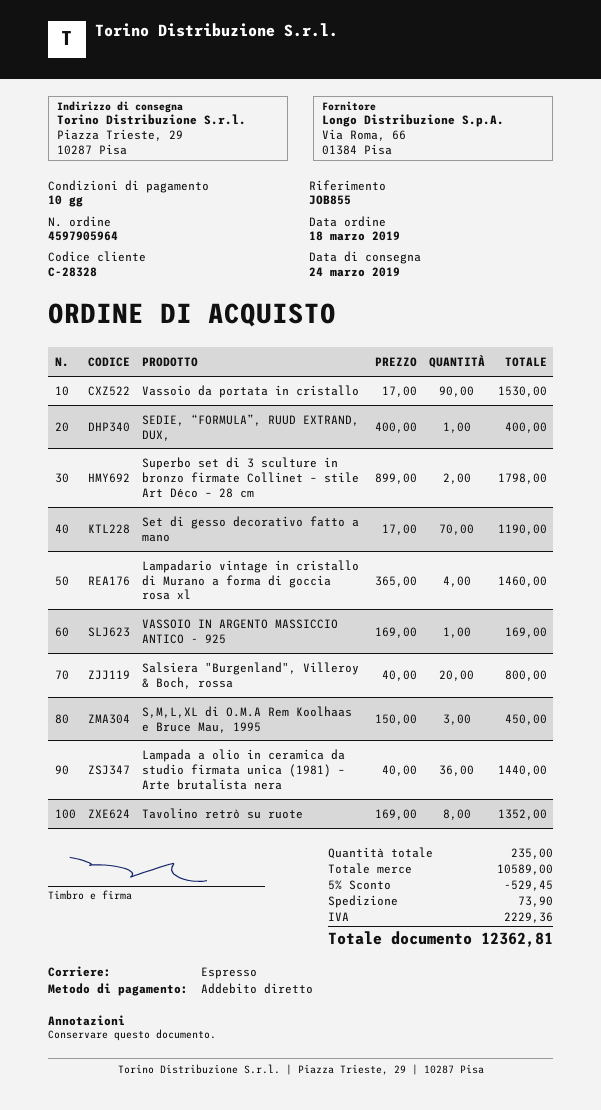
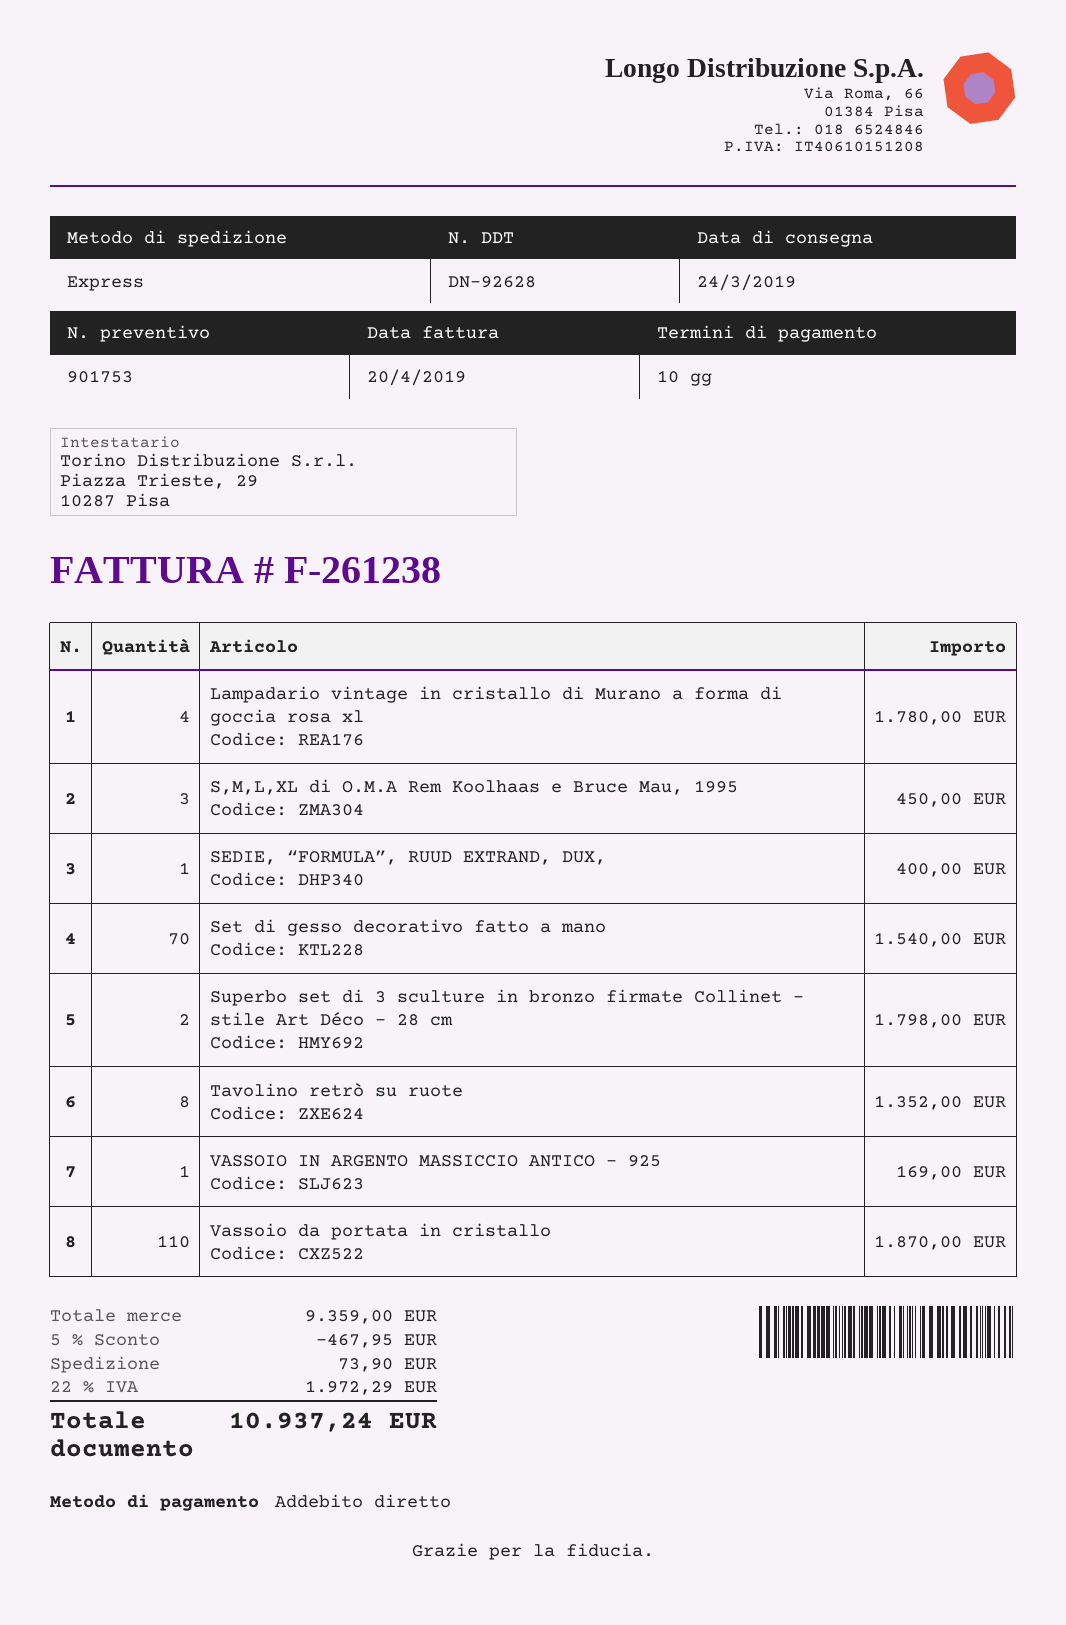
Vassoio da portata in cristallo: 90 for 1530.00 -> 110 for 1870.00
Set di gesso decorativo fatto a mano: 70 for 1190.00 -> 70 for 1540.00
Lampadario vintage in cristallo di Murano a forma di goccia rosa xl: 4 for 1460.00 -> 4 for 1780.00
Salsiera "Burgenland", Villeroy & Boch, rossa: 20 for 800.00 -> none
Lampada a olio in ceramica da studio firmata unica (1981) – Arte brutalista nera: 36 for 1440.00 -> none
subtotal: 10589.00 -> 9359.00
discount: 5% = 529.45 -> 5% = 467.95
tax: 2229.36 -> 1972.29
total: 12362.81 -> 10937.24

